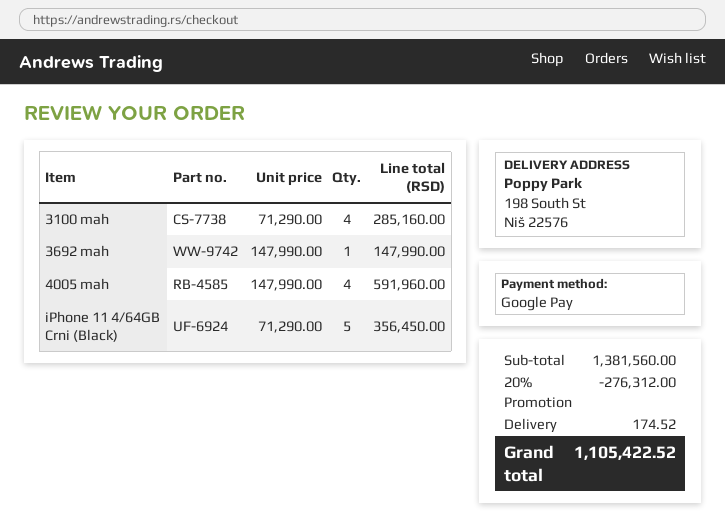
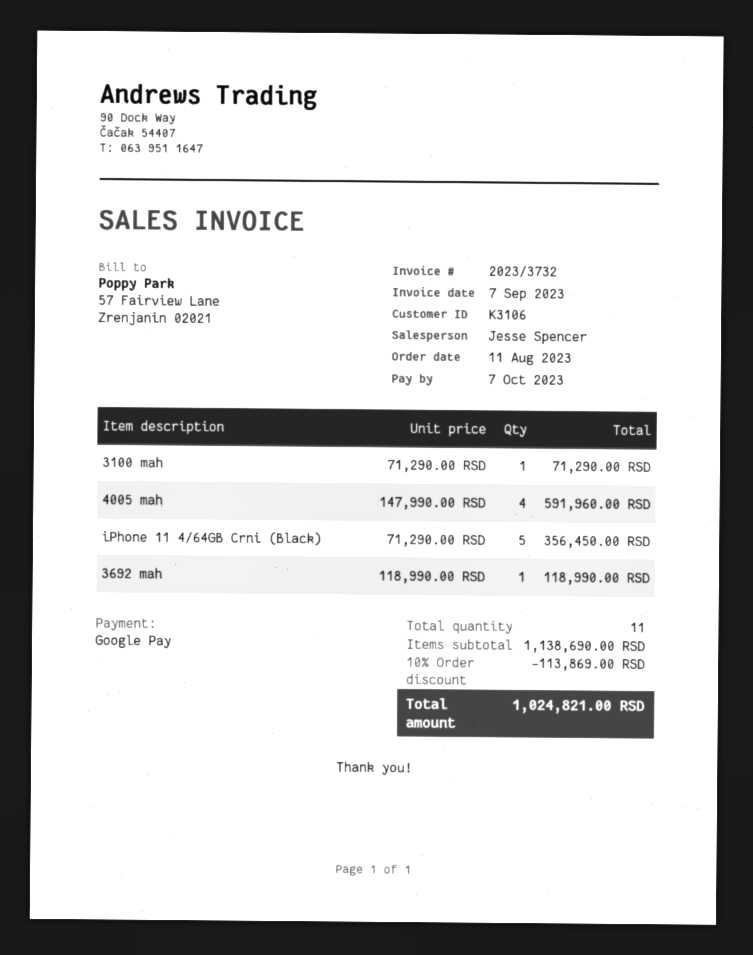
3100 mah: 4 x 71290.00 = 285160.00 -> 1 x 71290.00 = 71290.00
3692 mah: 1 x 147990.00 = 147990.00 -> 1 x 118990.00 = 118990.00
subtotal: 1381560.00 -> 1138690.00
discount: 20% = 276312.00 -> 10% = 113869.00
shipping: 174.52 -> none
total: 1105422.52 -> 1024821.00

